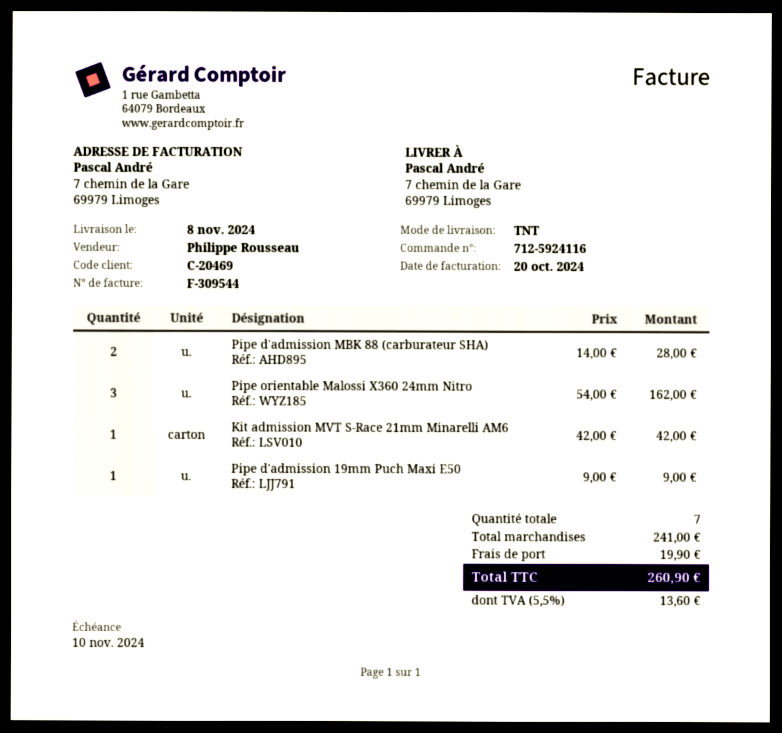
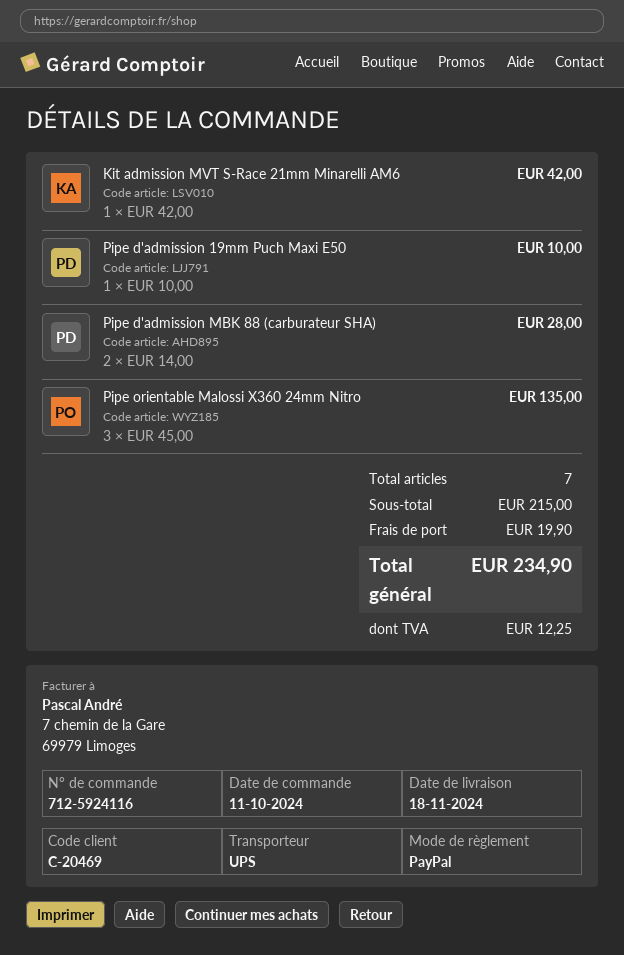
delivery date: 2024-11-08 -> 2024-11-18
shipping method: TNT -> UPS
Pipe orientable Malossi X360 24mm Nitro: 3 x 54.00 = 162.00 -> 3 x 45.00 = 135.00
Pipe d'admission 19mm Puch Maxi E50: 1 x 9.00 = 9.00 -> 1 x 10.00 = 10.00
subtotal: 241.00 -> 215.00
tax: 13.60 -> 12.25
total: 260.90 -> 234.90

